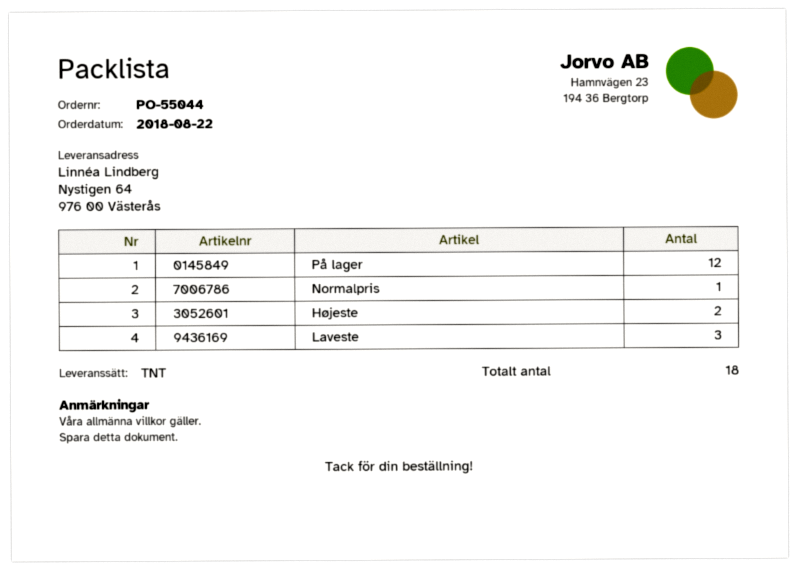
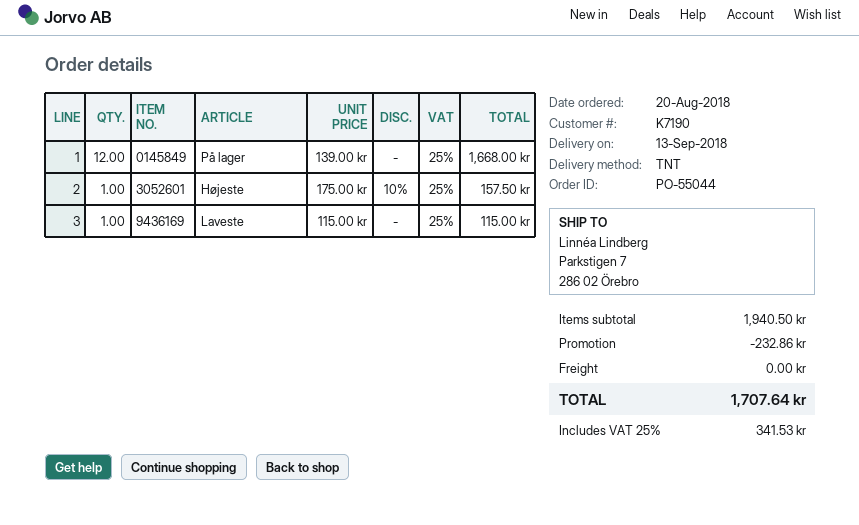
order date: 2018-08-22 -> 2018-08-20
ship to: Nystigen 64, 976 00 Västerås -> Parkstigen 7, 286 02 Örebro
Normalpris: 1 -> none
Højeste: 2 -> 1
Laveste: 3 -> 1

